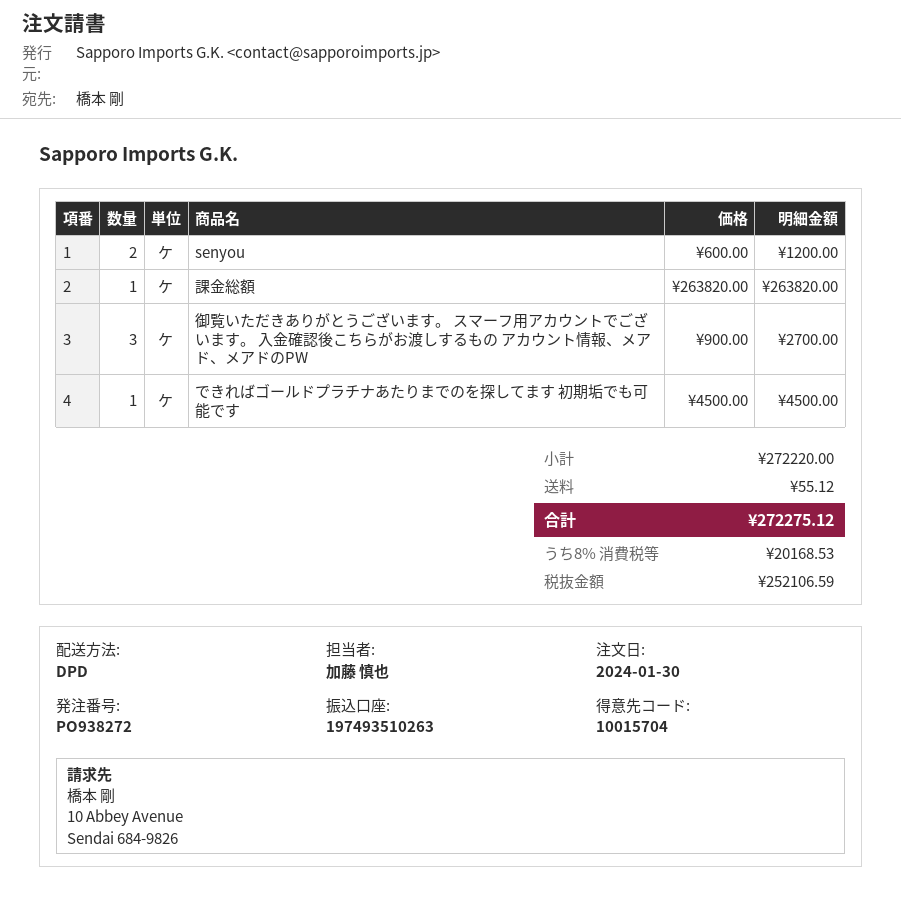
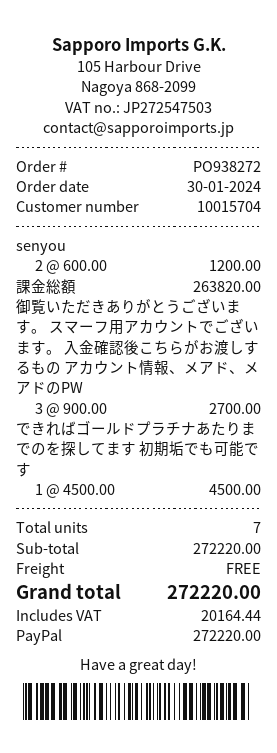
shipping: 55.12 -> 0.00
tax: 20168.53 -> 20164.44
total: 272275.12 -> 272220.00

